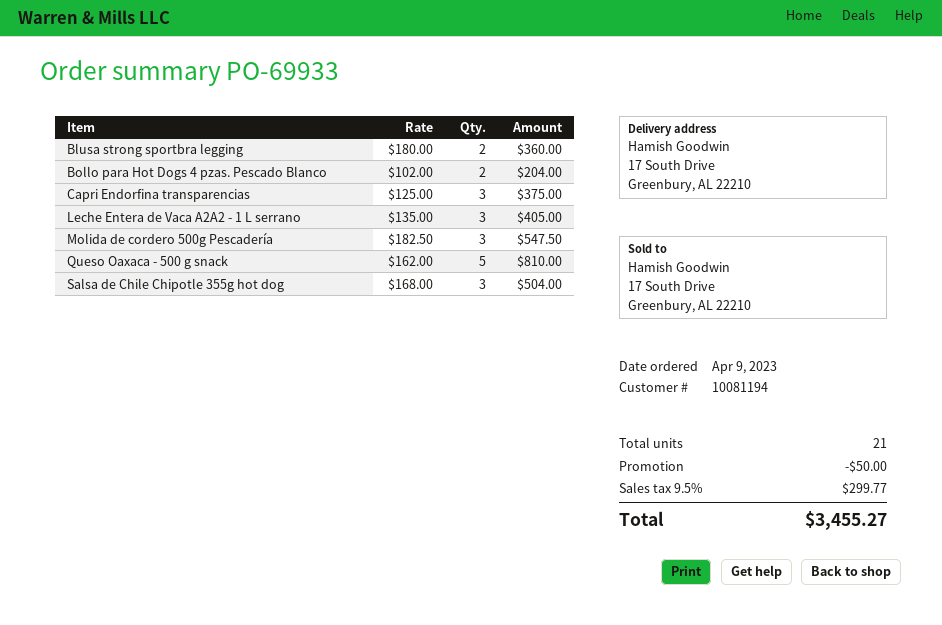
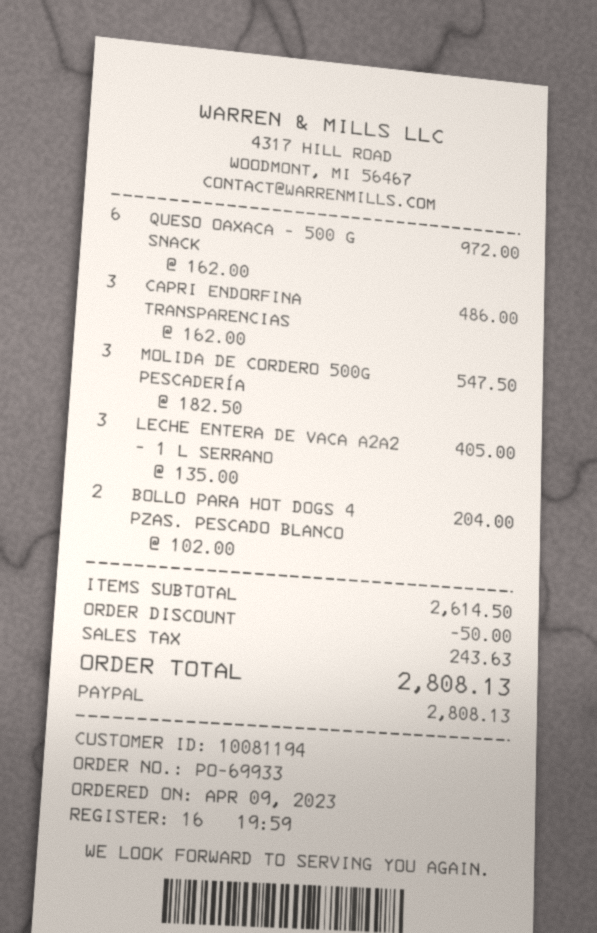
Blusa strong sportbra legging: 2 x 180.00 = 360.00 -> none
Capri Endorfina transparencias: 3 x 125.00 = 375.00 -> 3 x 162.00 = 486.00
Queso Oaxaca - 500 g snack: 5 x 162.00 = 810.00 -> 6 x 162.00 = 972.00
Salsa de Chile Chipotle 355g hot dog: 3 x 168.00 = 504.00 -> none
tax: 299.77 -> 243.63
total: 3455.27 -> 2808.13

